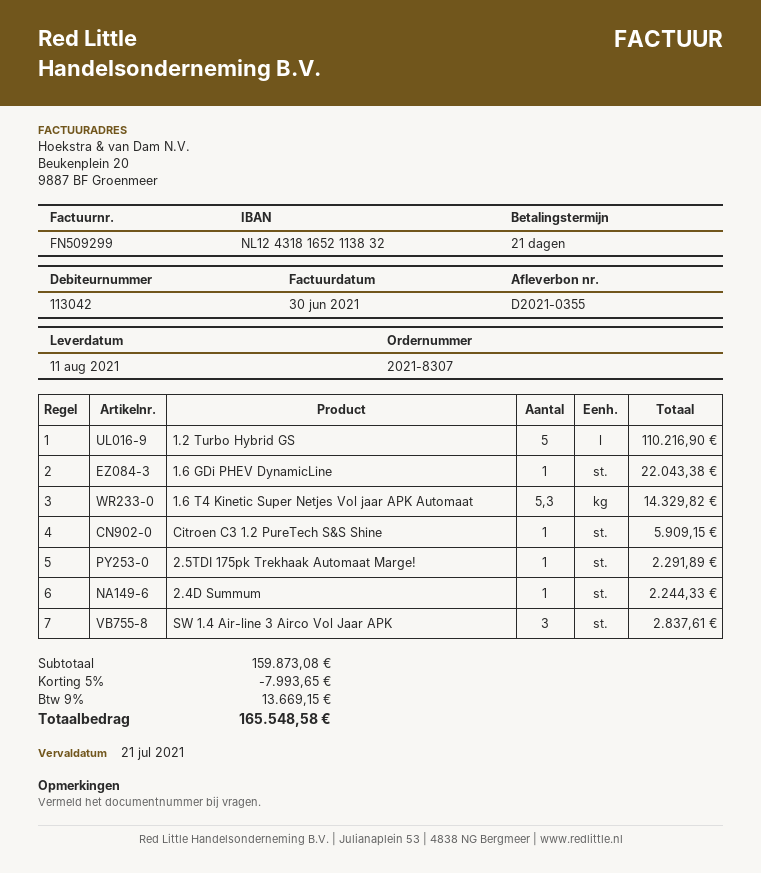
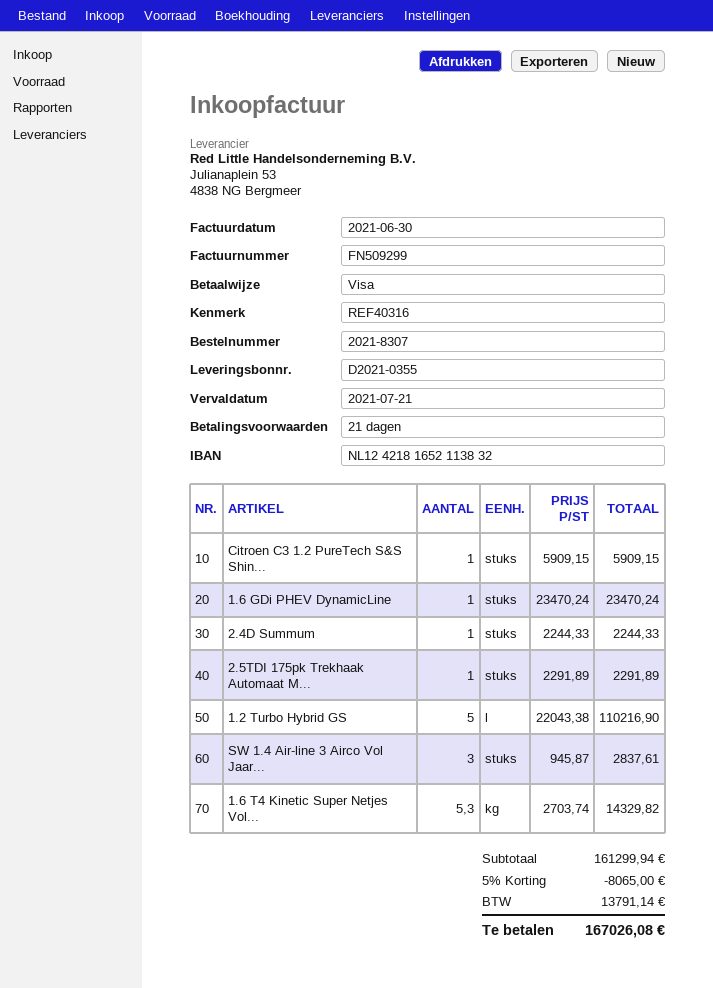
bank account: NL1243181652113832 -> NL1242181652113832
1.6 GDi PHEV DynamicLine: 1 for 22043.38 -> 1 for 23470.24
subtotal: 159873.08 -> 161299.94
discount: 5% = 7993.65 -> 5% = 8065.00
tax: 13669.15 -> 13791.14
total: 165548.58 -> 167026.08

